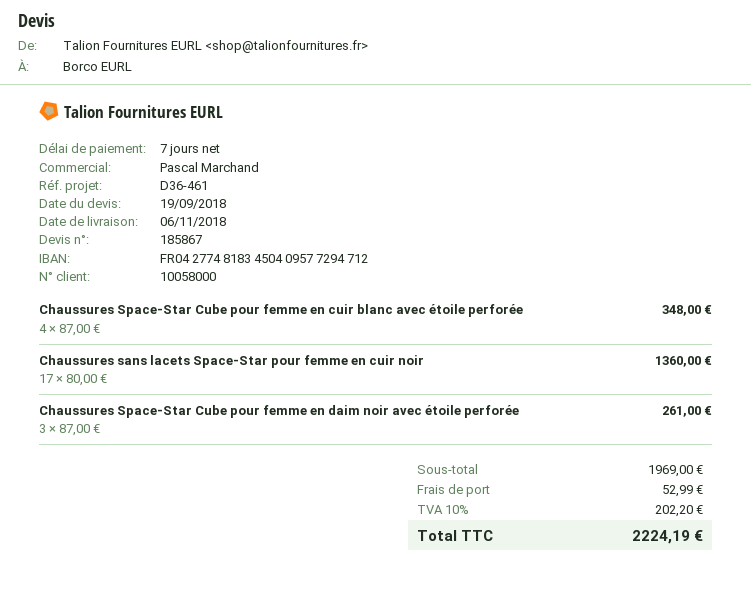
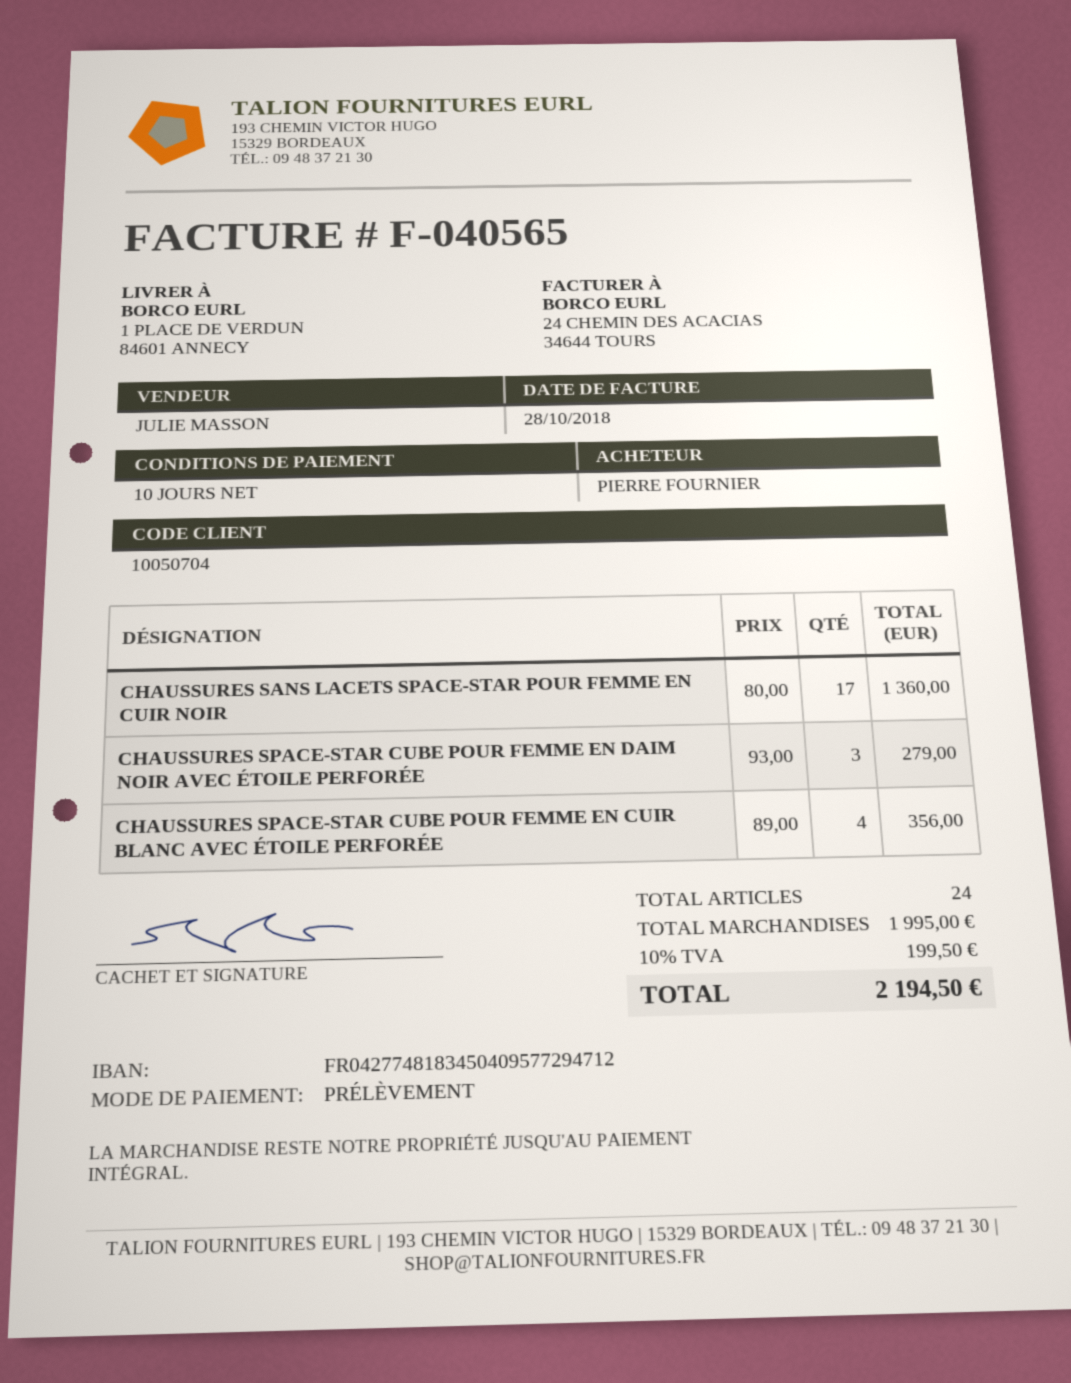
payment terms: 7 days -> 10 days
customer number: 10058000 -> 10050704
sales rep: Pascal Marchand -> JULIE MASSON
Chaussures Space-Star Cube pour femme en cuir blanc avec étoile perforée: 4 x 87.00 = 348.00 -> 4 x 89.00 = 356.00
Chaussures Space-Star Cube pour femme en daim noir avec étoile perforée: 3 x 87.00 = 261.00 -> 3 x 93.00 = 279.00
subtotal: 1969.00 -> 1995.00
shipping: 52.99 -> none
tax: 10% = 202.20 -> 10% = 199.50
total: 2224.19 -> 2194.50

